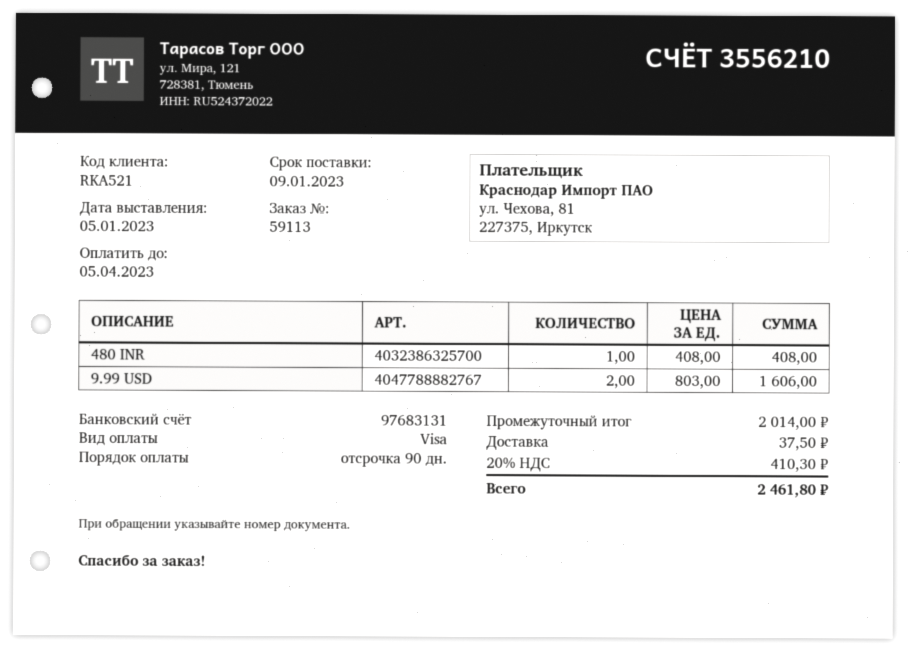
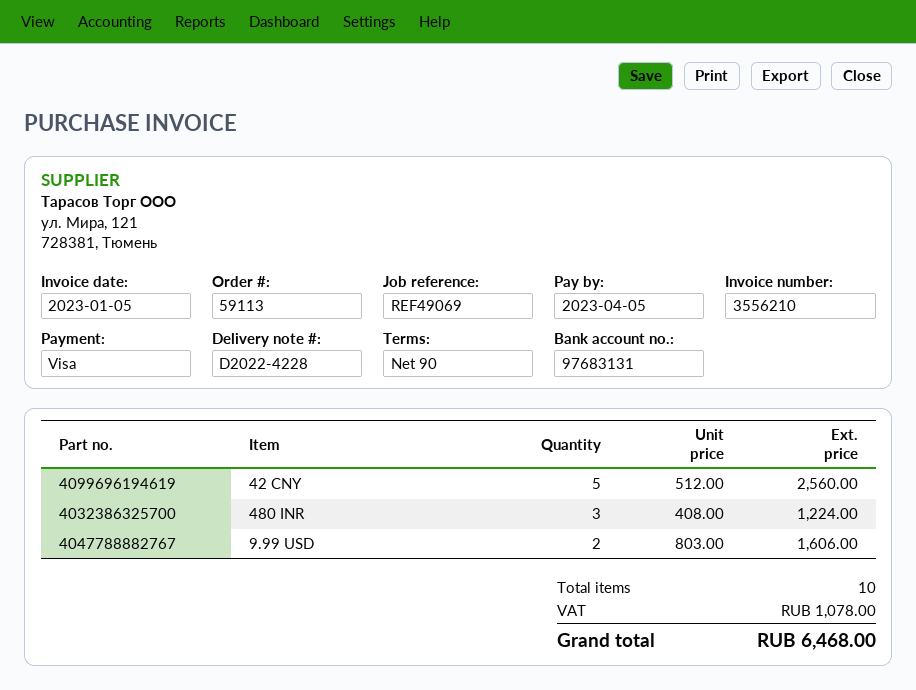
480 INR: 1 x 408.00 = 408.00 -> 3 x 408.00 = 1224.00
42 CNY: none -> 5 x 512.00 = 2560.00
shipping: 37.50 -> none
tax: 410.30 -> 1078.00
total: 2461.80 -> 6468.00

